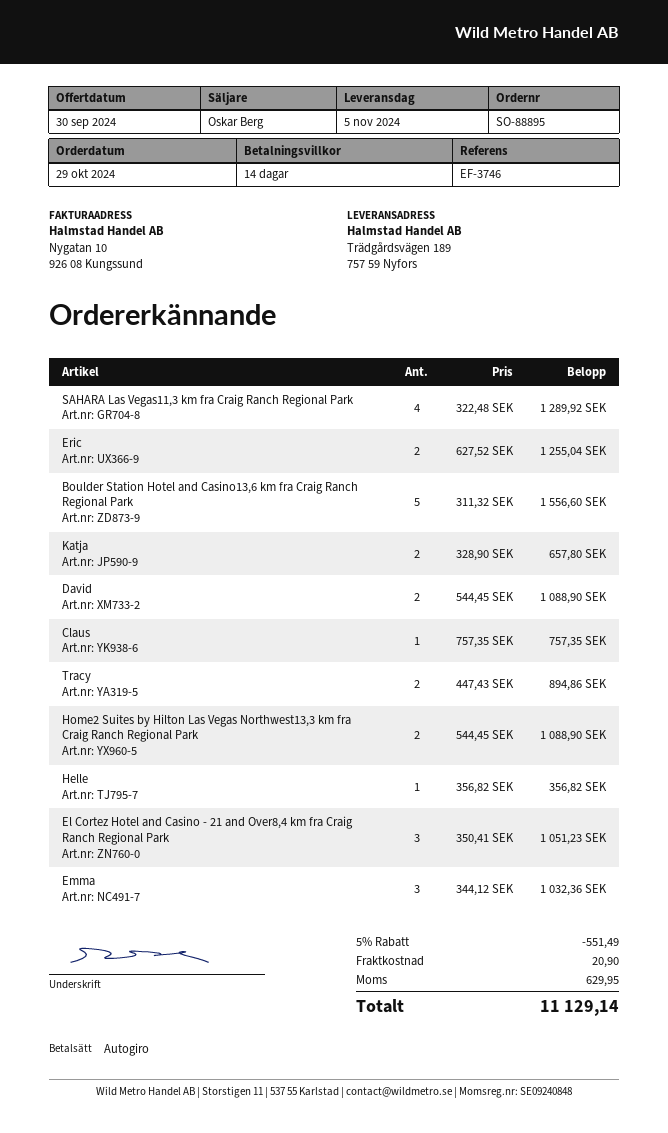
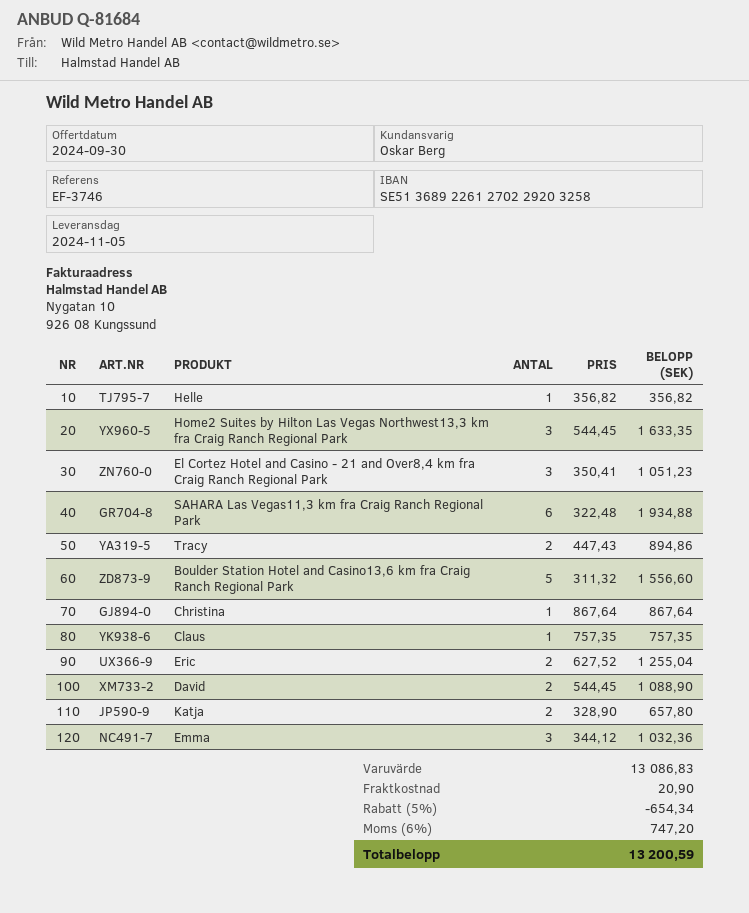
SAHARA Las Vegas11,3 km fra Craig Ranch Regional Park: 4 x 322.48 = 1289.92 -> 6 x 322.48 = 1934.88
Home2 Suites by Hilton Las Vegas Northwest13,3 km fra Craig Ranch Regional Park: 2 x 544.45 = 1088.90 -> 3 x 544.45 = 1633.35
Christina: none -> 1 x 867.64 = 867.64
discount: 5% = 551.49 -> 5% = 654.34
tax: 629.95 -> 747.20
total: 11129.14 -> 13200.59

